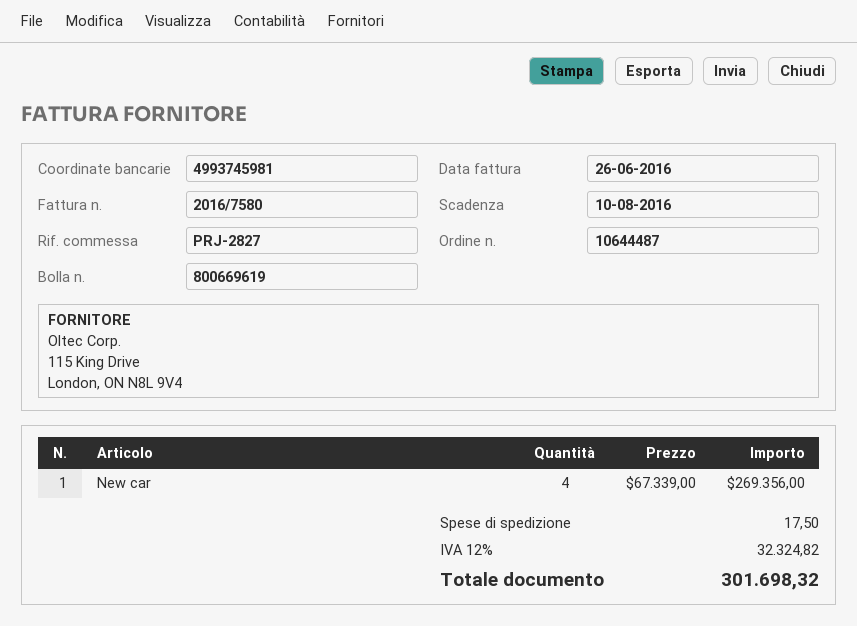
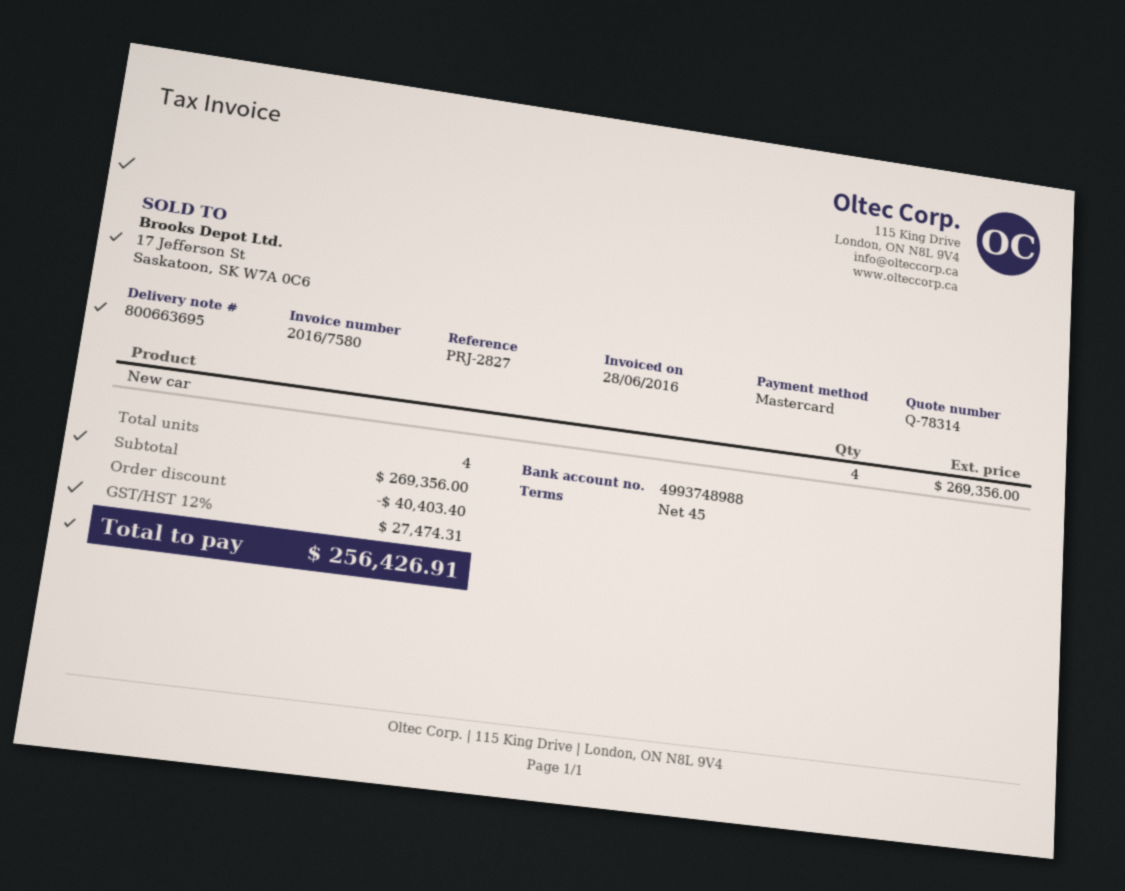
delivery note number: 800669619 -> 800663695
invoice date: 2016-06-26 -> 2016-06-28
bank account: 4993745981 -> 4993748988
discount: none -> 40403.40
shipping: 17.50 -> none
tax: 12% = 32324.82 -> 12% = 27474.31
total: 301698.32 -> 256426.91

